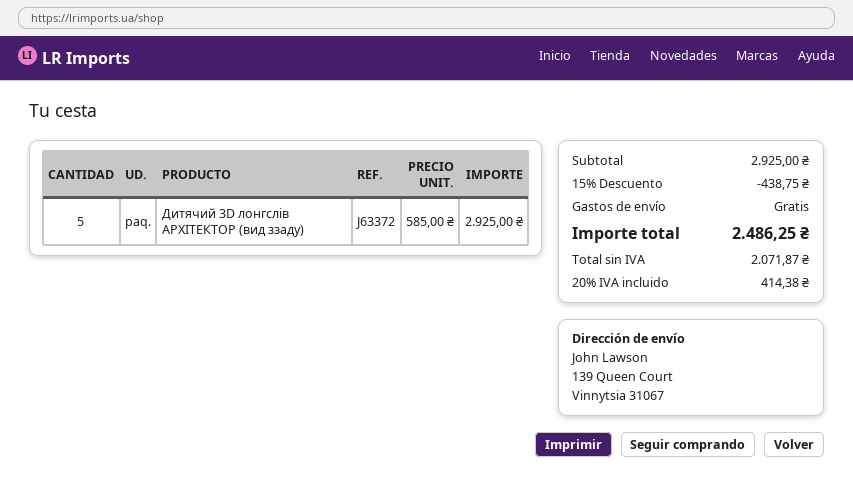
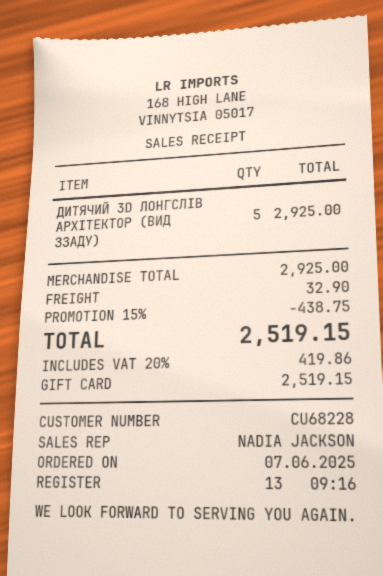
shipping: 0.00 -> 32.90
tax: 20% = 414.38 -> 20% = 419.86
total: 2486.25 -> 2519.15

